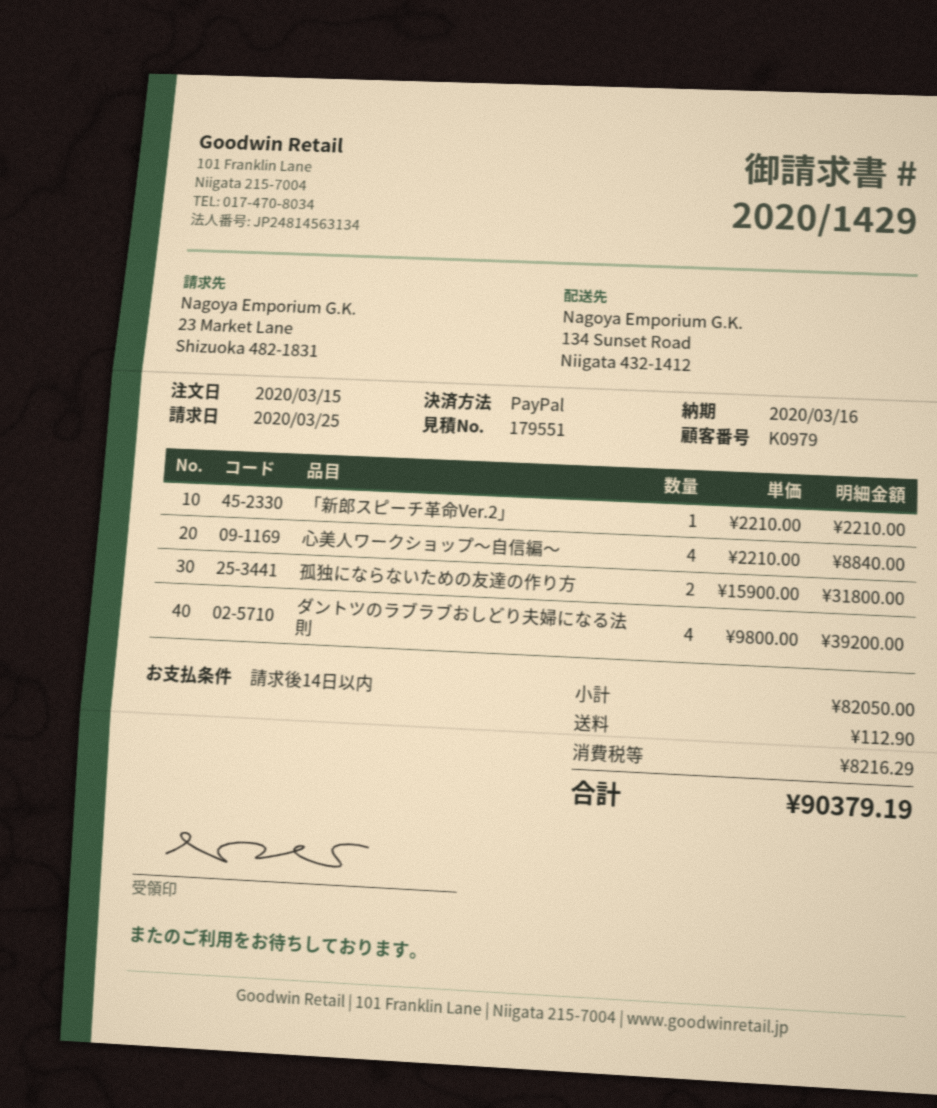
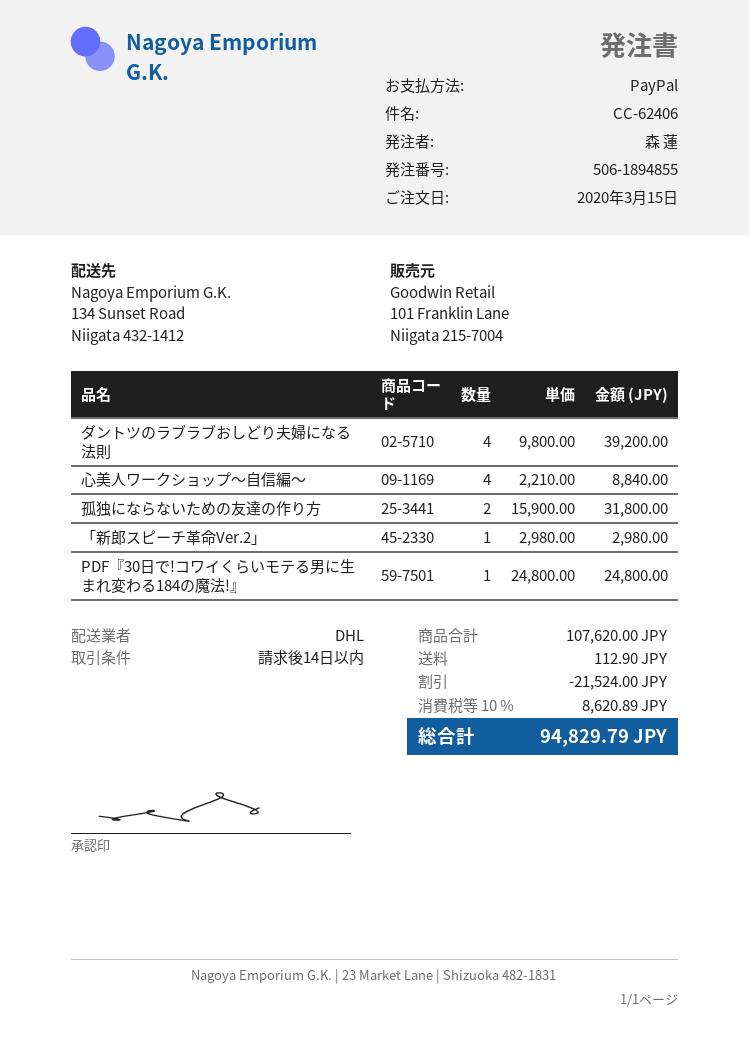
「新郎スピーチ革命Ver.2」: 1 x 2210.00 = 2210.00 -> 1 x 2980.00 = 2980.00
PDF『30日で!コワイくらいモテる男に生まれ変わる184の魔法!』: none -> 1 x 24800.00 = 24800.00
subtotal: 82050.00 -> 107620.00
discount: none -> 21524.00
tax: 8216.29 -> 8620.89
total: 90379.19 -> 94829.79

